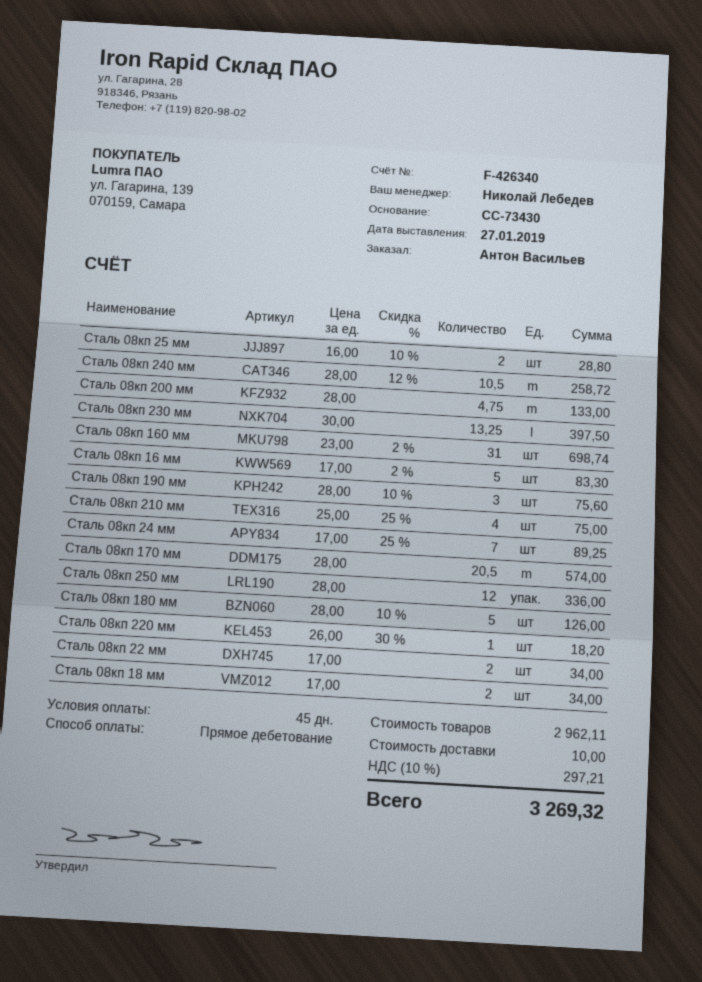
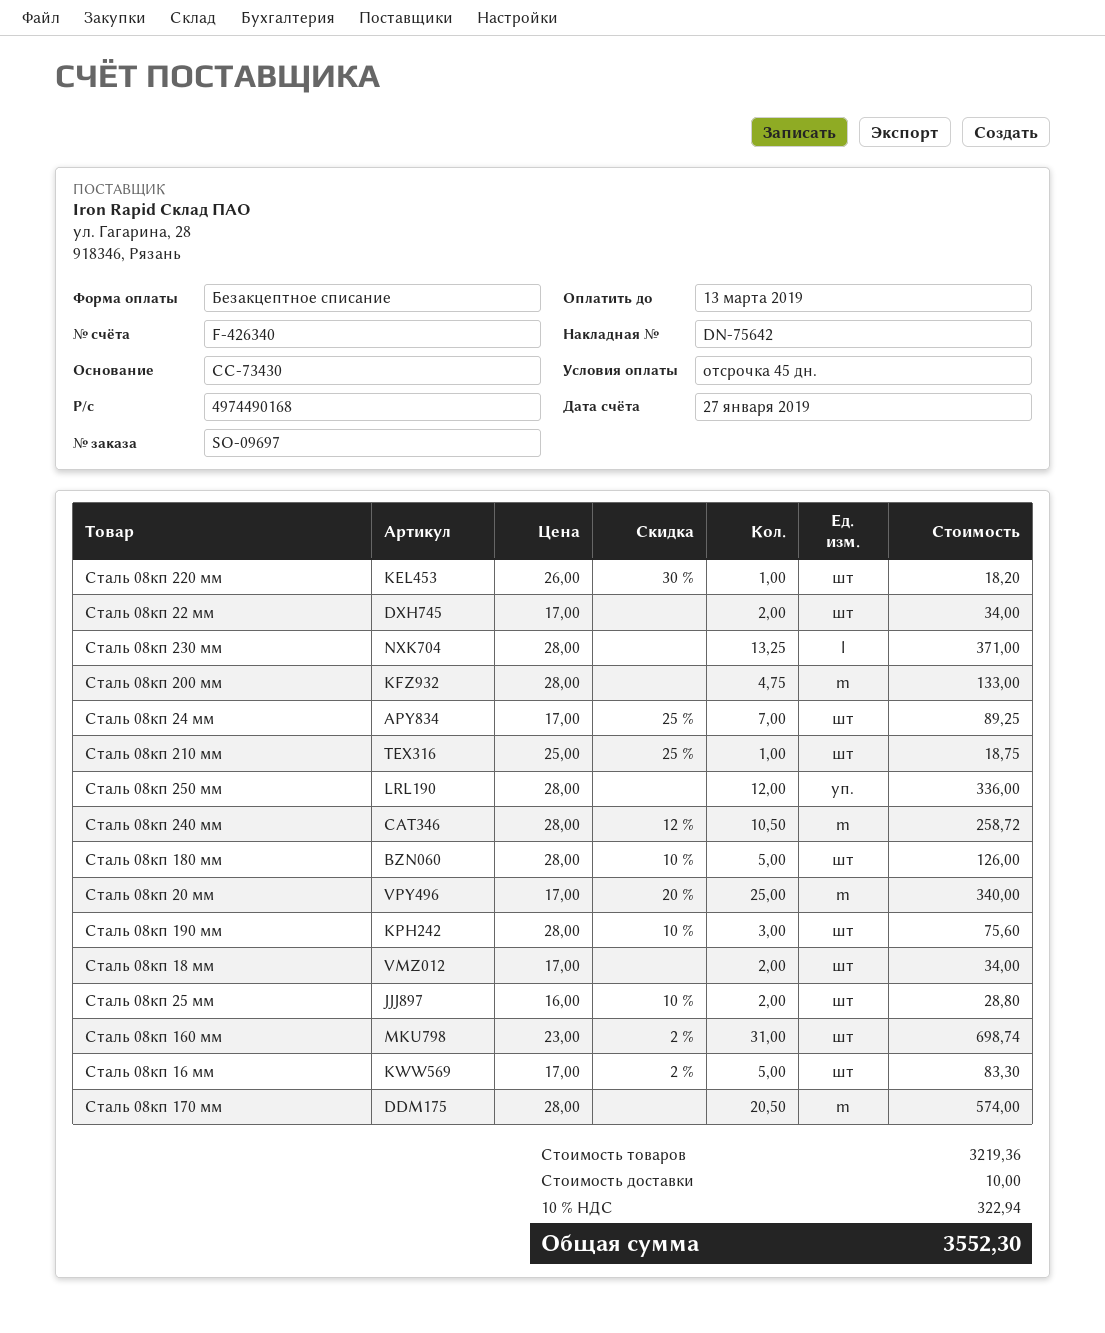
Сталь 08кп 230 мм: 13.25 x 30.00 = 397.50 -> 13.25 x 28.00 = 371.00
Сталь 08кп 210 мм: 4 x 25.00 - 25% = 75.00 -> 1 x 25.00 - 25% = 18.75
Сталь 08кп 20 мм: none -> 25 x 17.00 - 20% = 340.00
subtotal: 2962.11 -> 3219.36
tax: 10% = 297.21 -> 10% = 322.94
total: 3269.32 -> 3552.30

